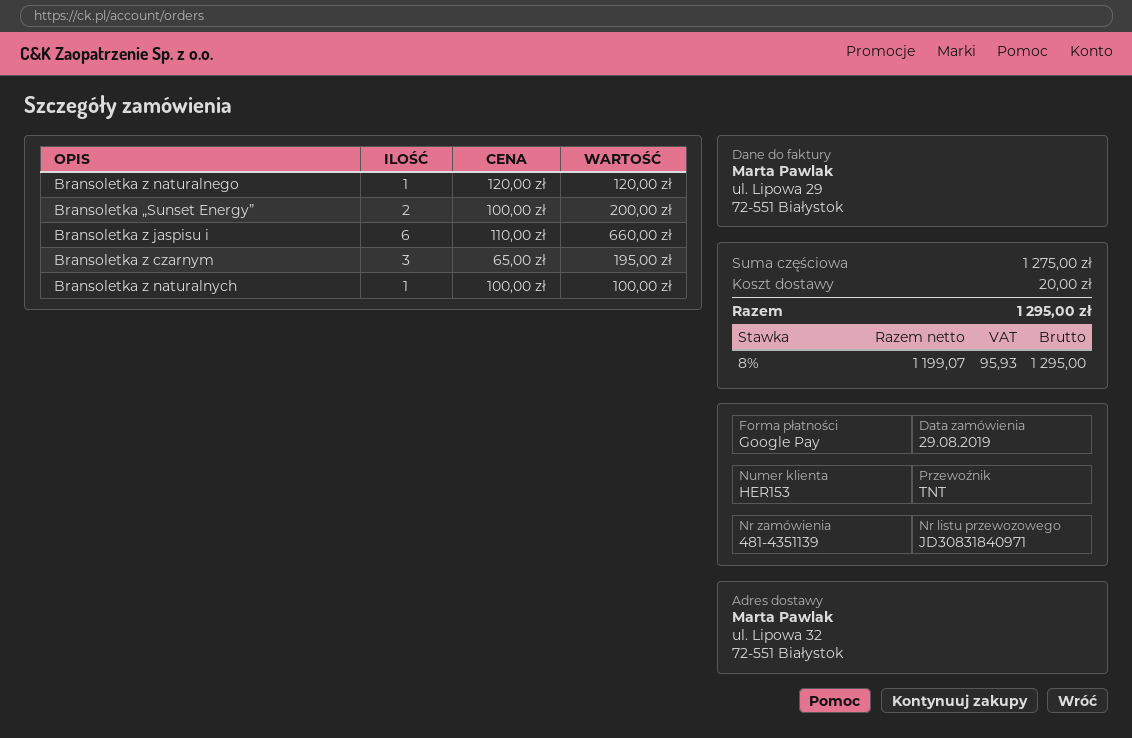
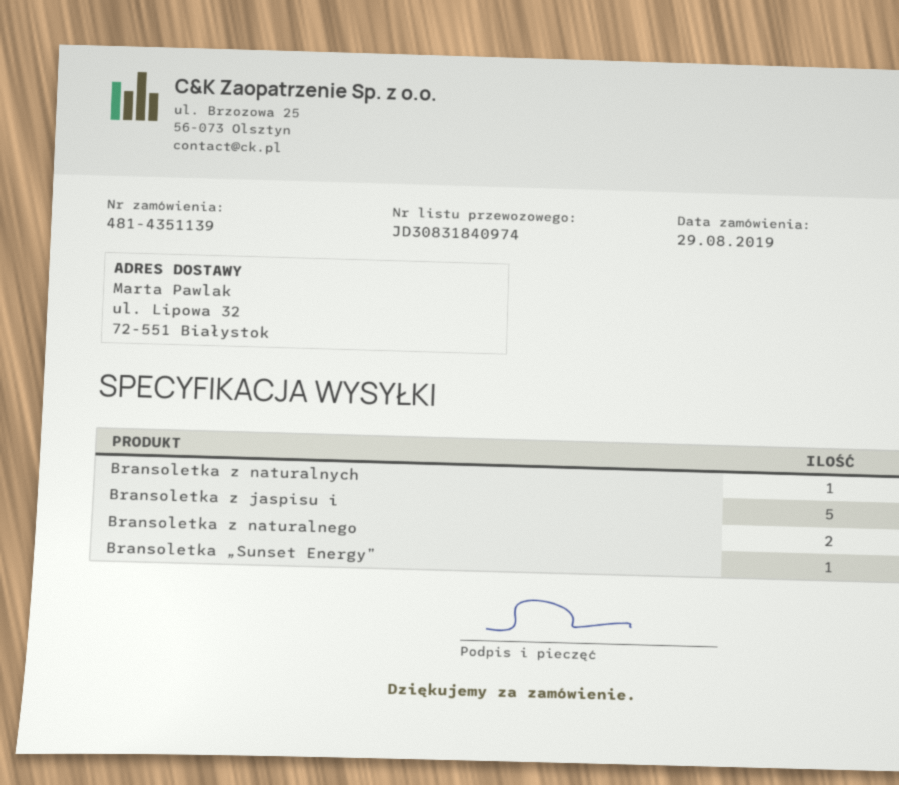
tracking number: JD30831840971 -> JD30831840974
Bransoletka z naturalnego: 1 -> 2
Bransoletka „Sunset Energy”: 2 -> 1
Bransoletka z jaspisu i: 6 -> 5
Bransoletka z czarnym: 3 -> none

